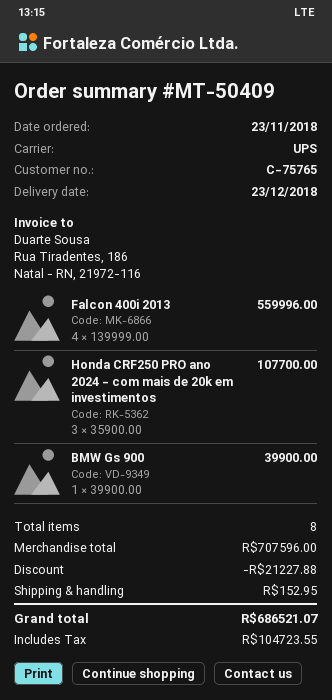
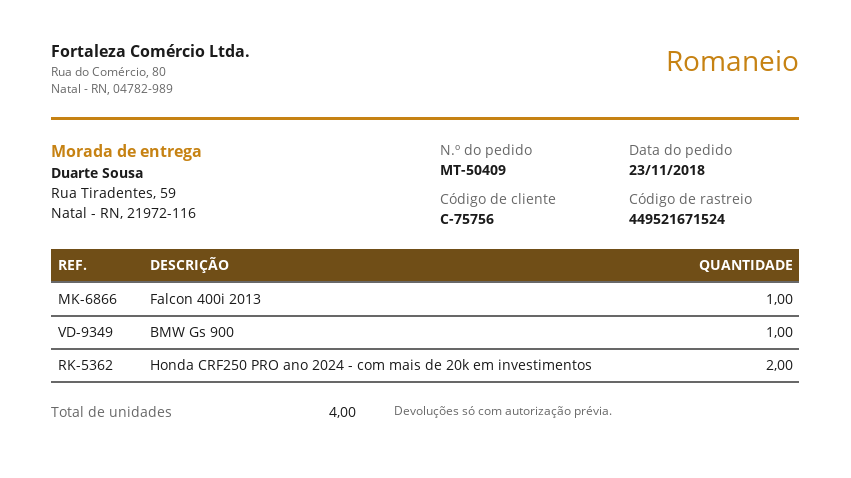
customer number: C-75765 -> C-75756
Falcon 400i 2013: 4 -> 1
Honda CRF250 PRO ano 2024 - com mais de 20k em investimentos: 3 -> 2
total quantity: 8 -> 4

